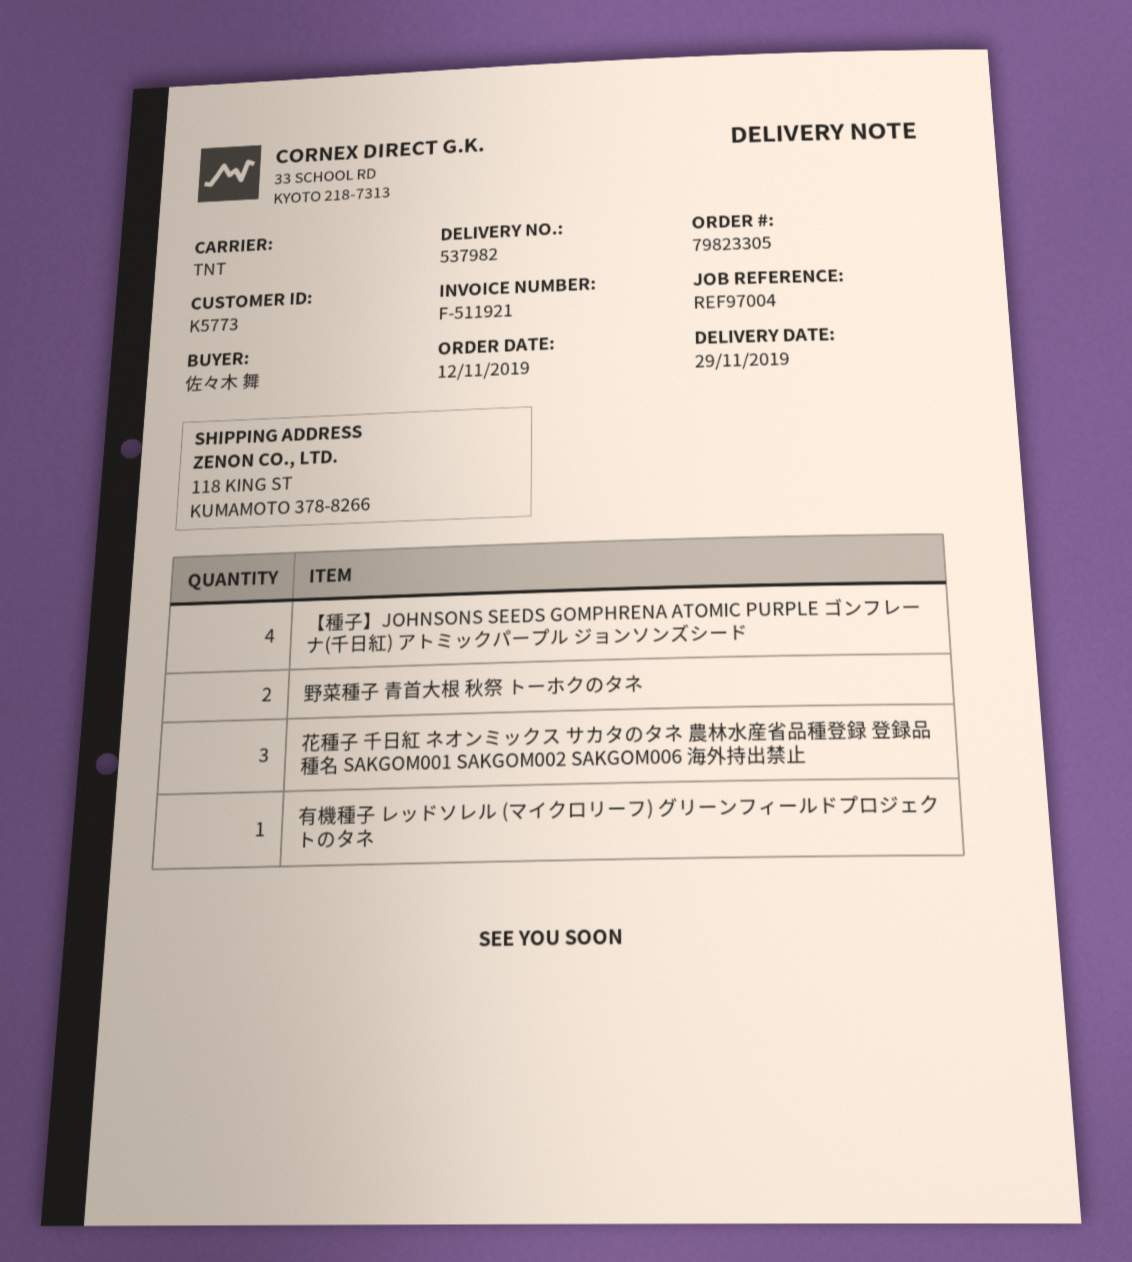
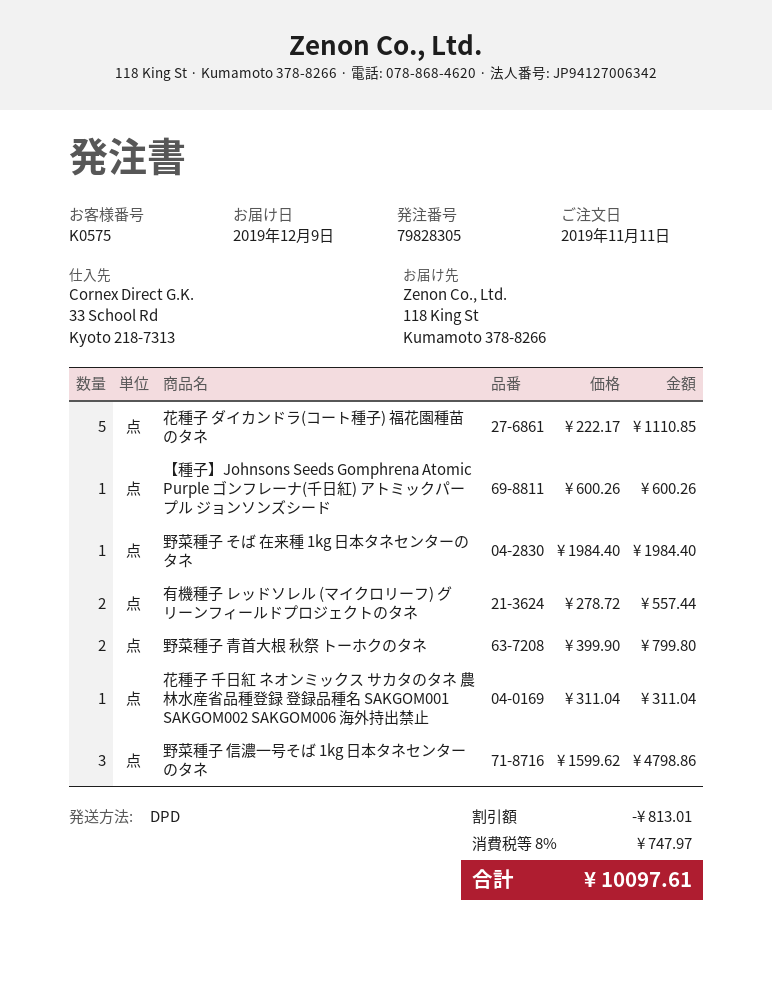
order number: 79823305 -> 79828305
order date: 2019-11-12 -> 2019-11-11
delivery date: 2019-11-29 -> 2019-12-09
customer number: K5773 -> K0575
shipping method: TNT -> DPD
【種子】JOHNSONS SEEDS GOMPHRENA ATOMIC PURPLE ゴンフレーナ(千日紅) アトミックパープル ジョンソンズシード: 4 -> 1
花種子 千日紅 ネオンミックス サカタのタネ 農林水産省品種登録 登録品種名 SAKGOM001 SAKGOM002 SAKGOM006 海外持出禁止: 3 -> 1
有機種子 レッドソレル (マイクロリーフ) グリーンフィールドプロジェクトのタネ: 1 -> 2
花種子 ダイカンドラ(コート種子) 福花園種苗のタネ: none -> 5
野菜種子 そば 在来種 1kg 日本タネセンターのタネ: none -> 1
野菜種子 信濃一号そば 1kg 日本タネセンターのタネ: none -> 3

